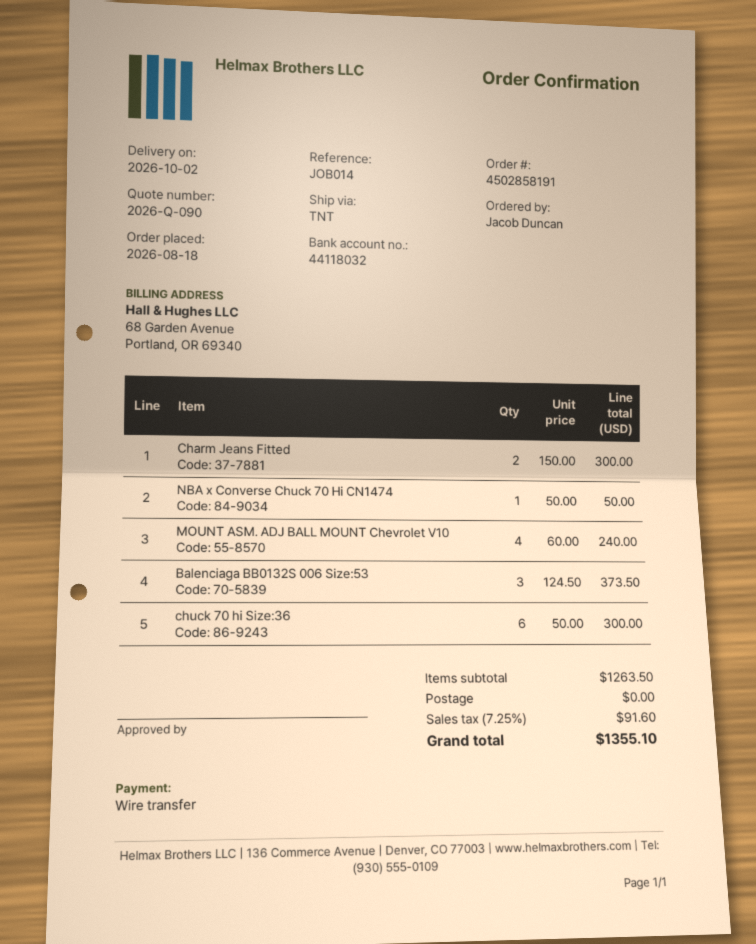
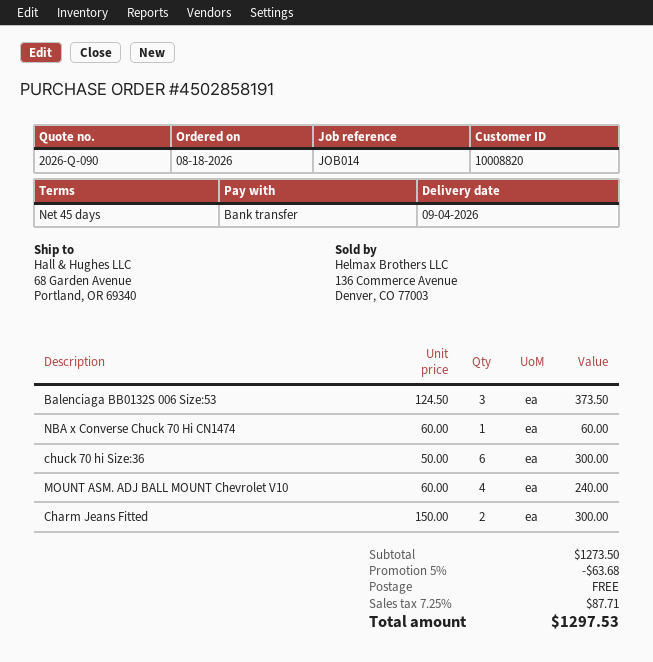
delivery date: 2026-10-02 -> 2026-09-04
NBA x Converse Chuck 70 Hi CN1474: 1 x 50.00 = 50.00 -> 1 x 60.00 = 60.00
subtotal: 1263.50 -> 1273.50
discount: none -> 5% = 63.68
tax: 7.25% = 91.60 -> 7.25% = 87.71
total: 1355.10 -> 1297.53

